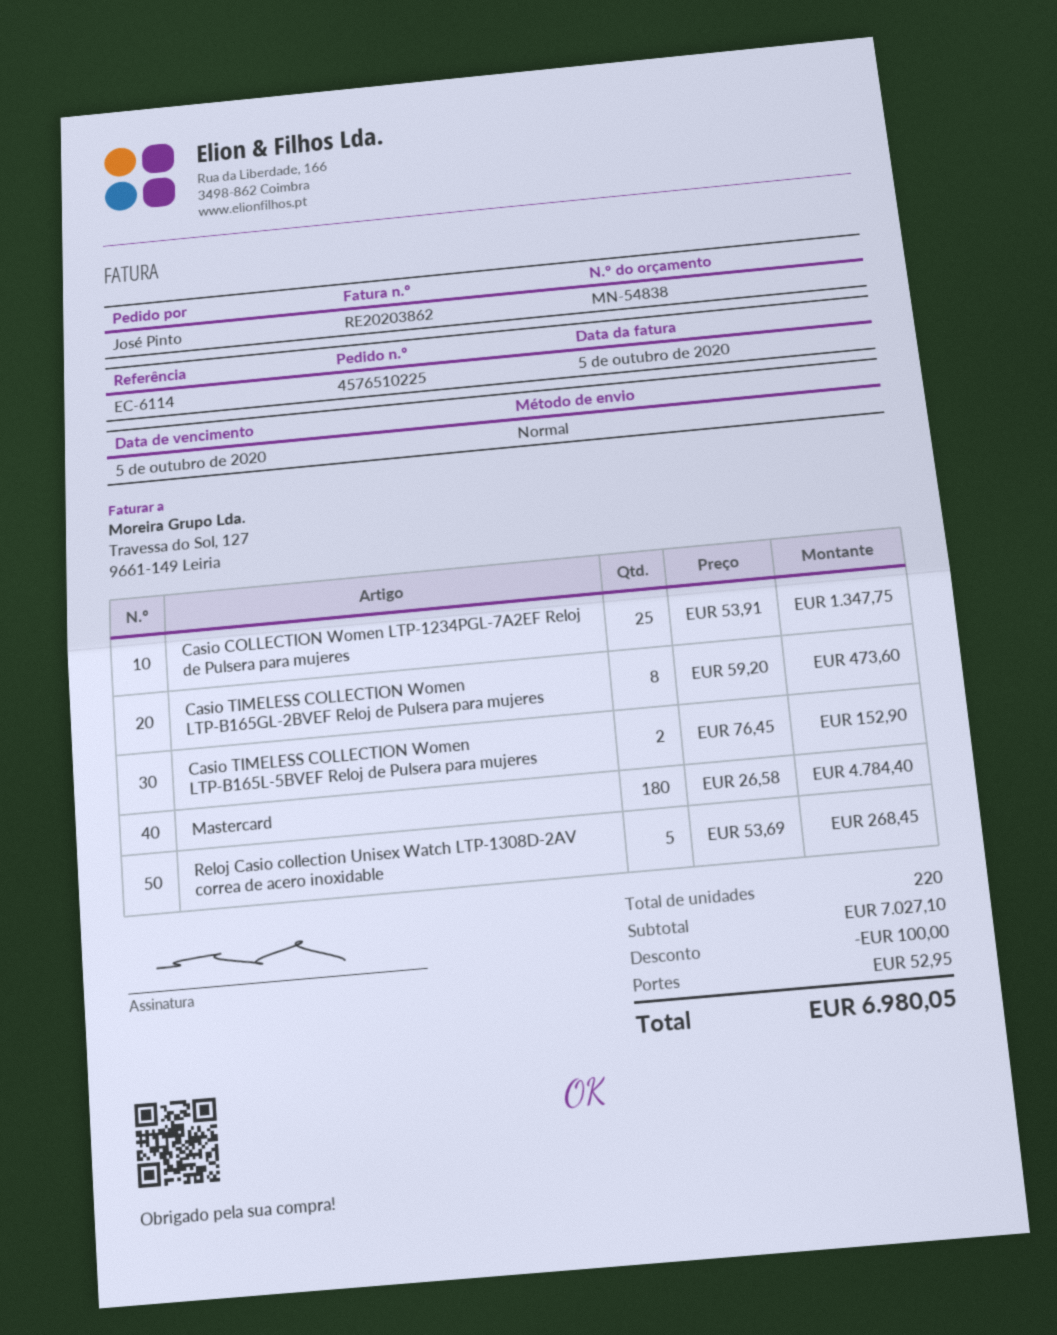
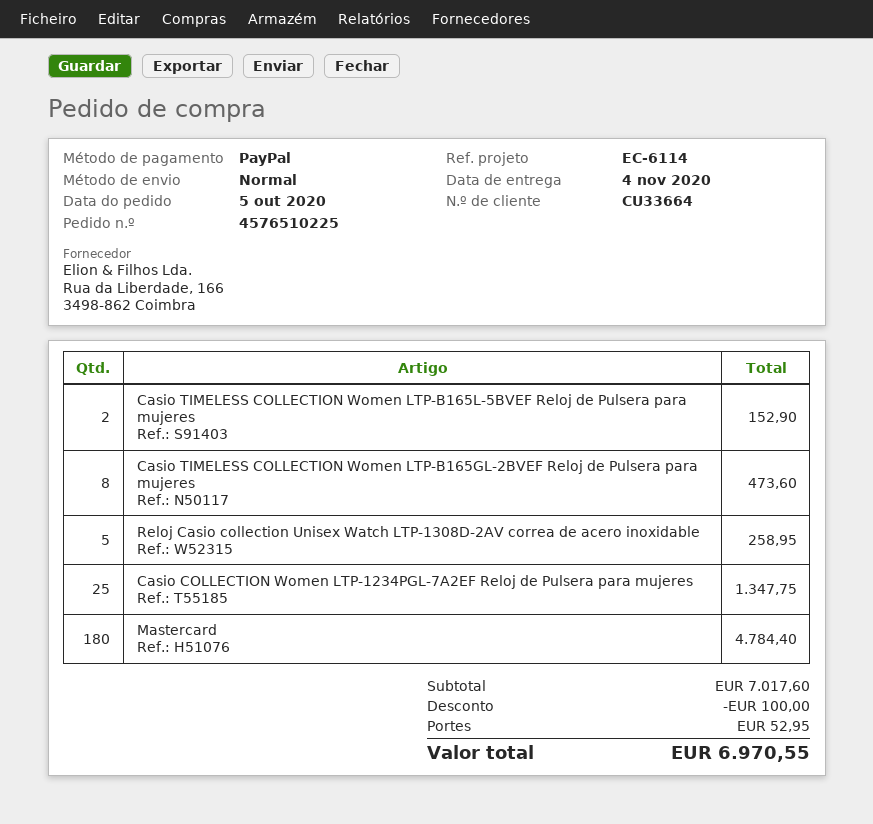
Reloj Casio collection Unisex Watch LTP-1308D-2AV correa de acero inoxidable: 5 for 268.45 -> 5 for 258.95
subtotal: 7027.10 -> 7017.60
total: 6980.05 -> 6970.55

